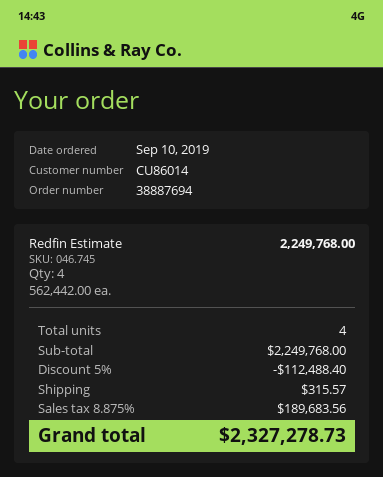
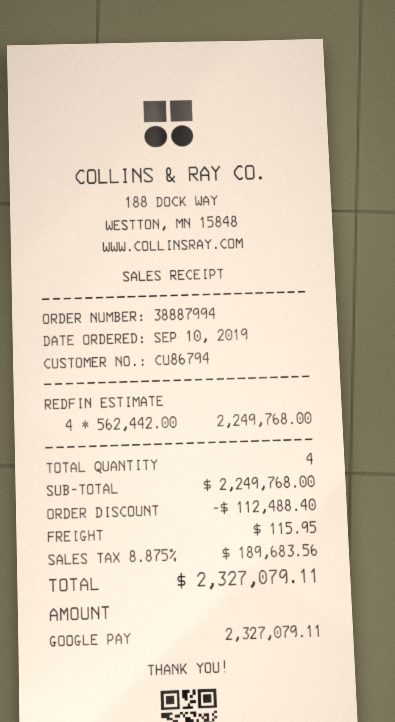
order number: 38887694 -> 38887994
customer number: CU86014 -> CU86794
shipping: 315.57 -> 115.95
total: 2327278.73 -> 2327079.11

